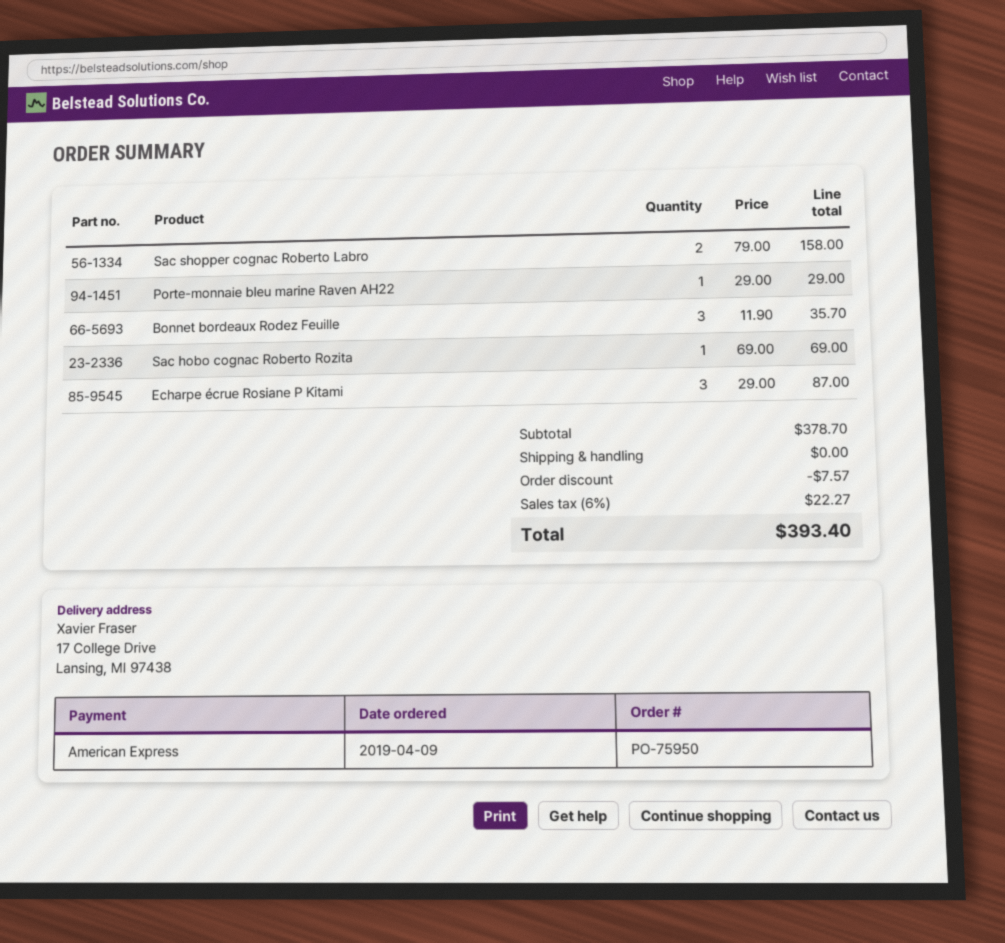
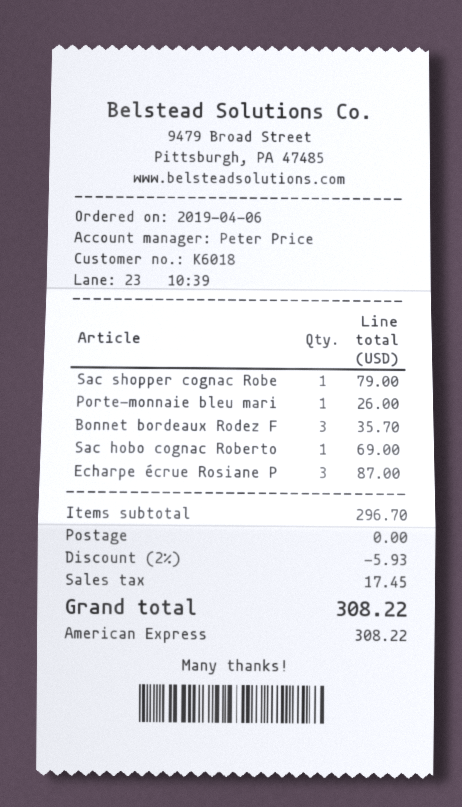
order date: 2019-04-09 -> 2019-04-06
Sac shopper cognac Roberto Labro: 2 for 158.00 -> 1 for 79.00
Porte-monnaie bleu marine Raven AH22: 1 for 29.00 -> 1 for 26.00
subtotal: 378.70 -> 296.70
discount: 7.57 -> 5.93
tax: 22.27 -> 17.45
total: 393.40 -> 308.22

